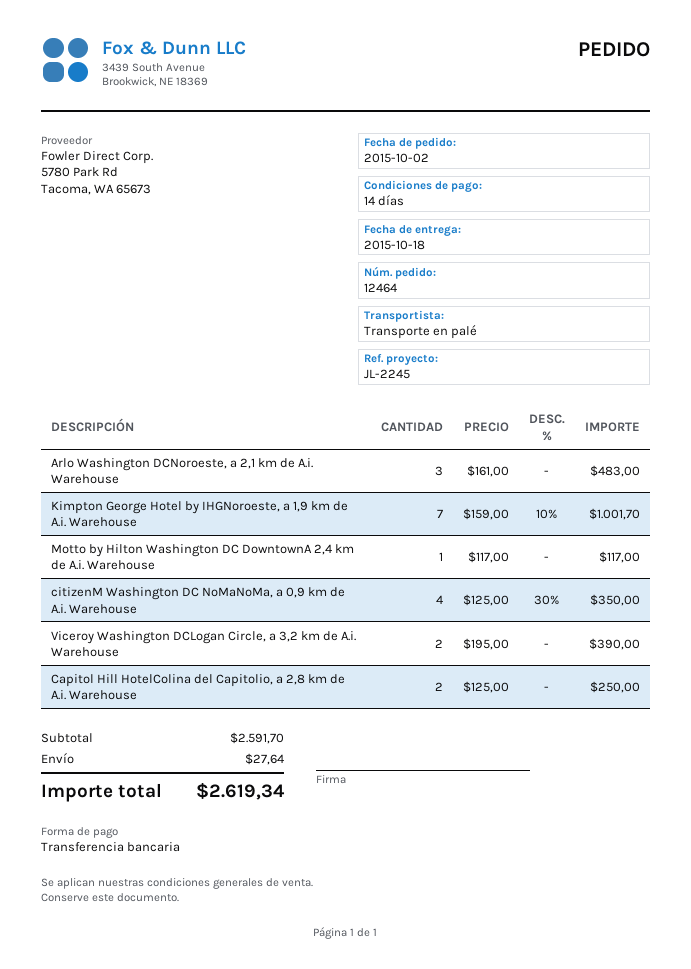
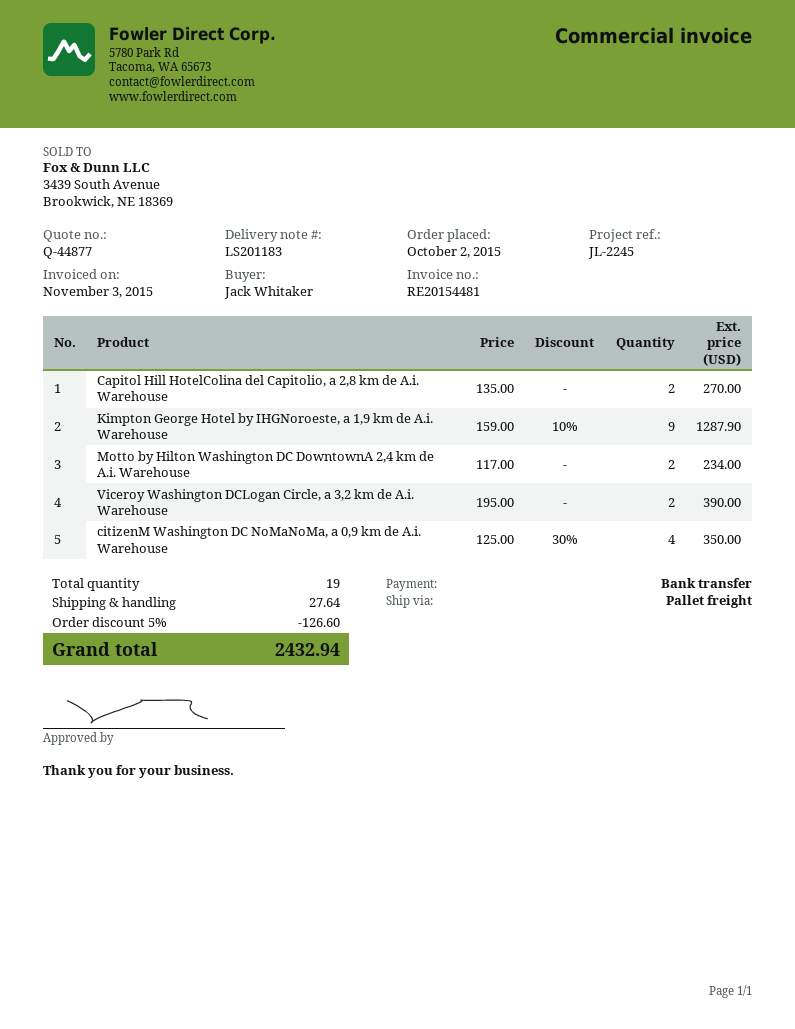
Arlo Washington DCNoroeste, a 2,1 km de A.i. Warehouse: 3 x 161.00 = 483.00 -> none
Kimpton George Hotel by IHGNoroeste, a 1,9 km de A.i. Warehouse: 7 x 159.00 - 10% = 1001.70 -> 9 x 159.00 - 10% = 1287.90
Motto by Hilton Washington DC DowntownA 2,4 km de A.i. Warehouse: 1 x 117.00 = 117.00 -> 2 x 117.00 = 234.00
Capitol Hill HotelColina del Capitolio, a 2,8 km de A.i. Warehouse: 2 x 125.00 = 250.00 -> 2 x 135.00 = 270.00
discount: none -> 5% = 126.60
total: 2619.34 -> 2432.94

